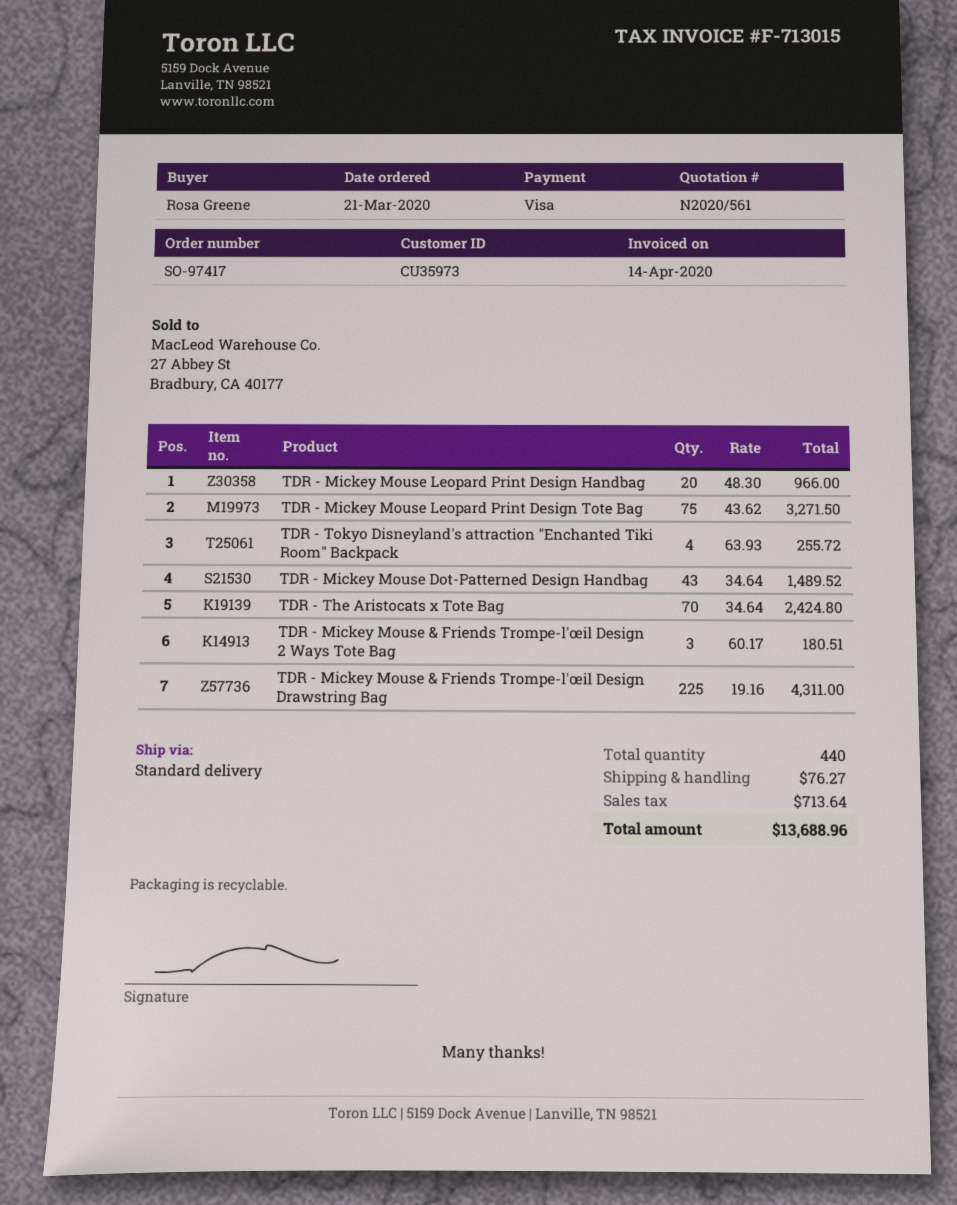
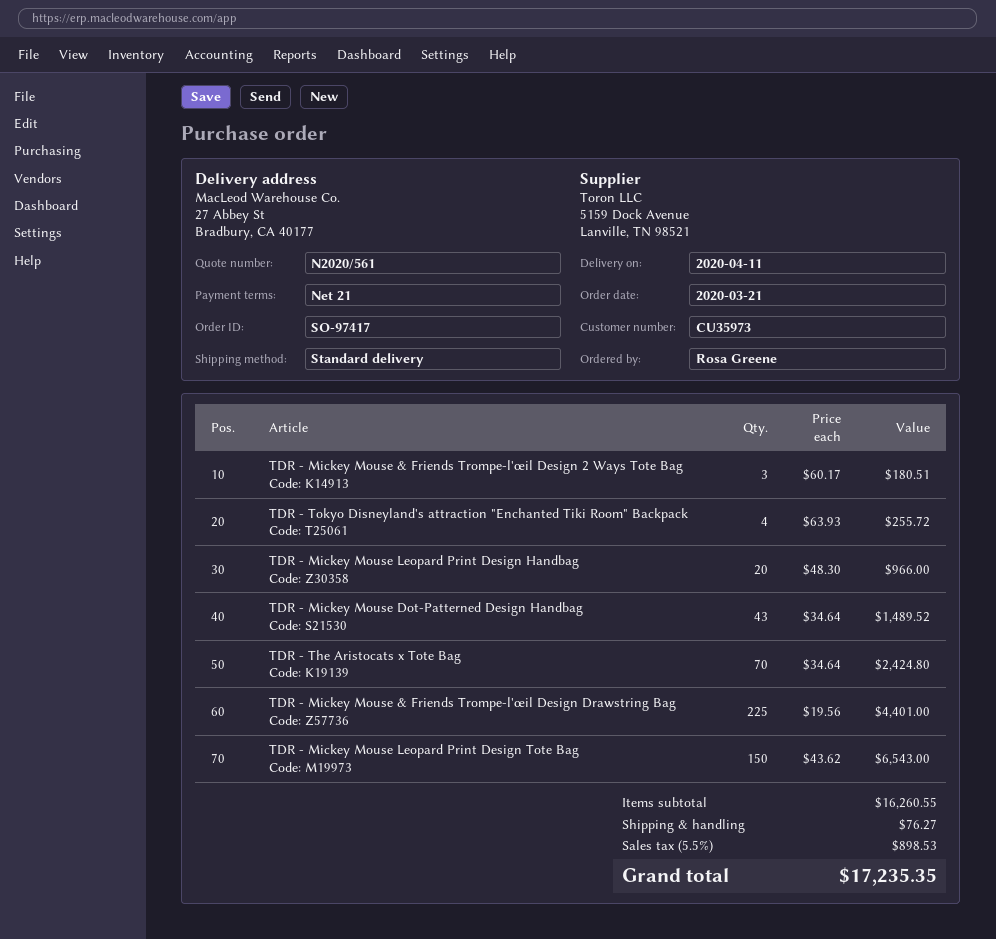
TDR - Mickey Mouse Leopard Print Design Tote Bag: 75 x 43.62 = 3271.50 -> 150 x 43.62 = 6543.00
TDR - Mickey Mouse & Friends Trompe-l'œil Design Drawstring Bag: 225 x 19.16 = 4311.00 -> 225 x 19.56 = 4401.00
tax: 713.64 -> 898.53
total: 13688.96 -> 17235.35

